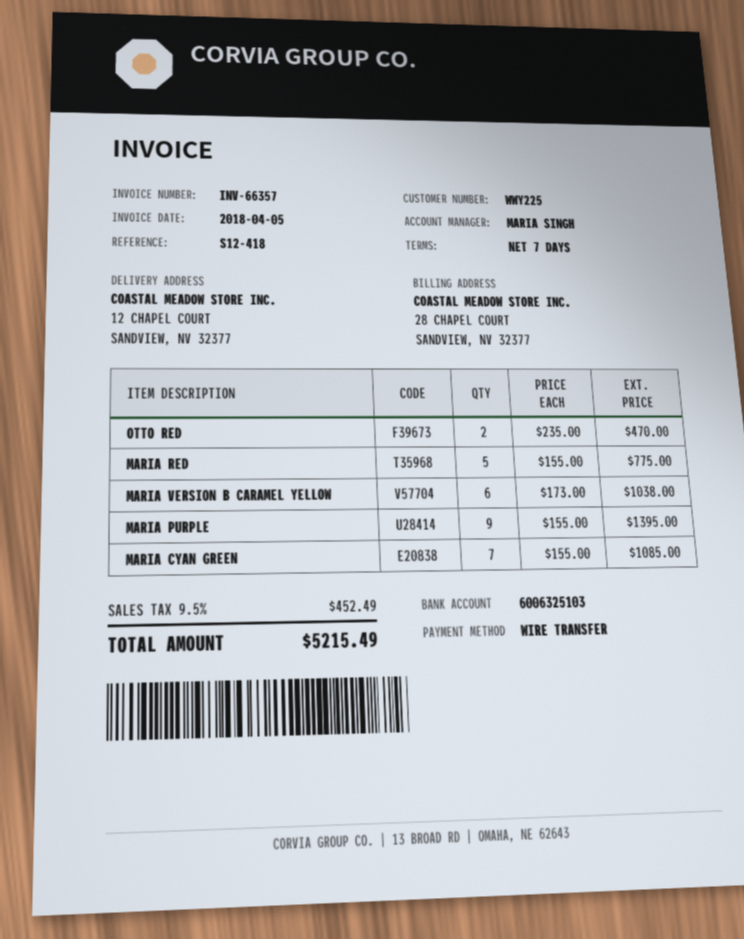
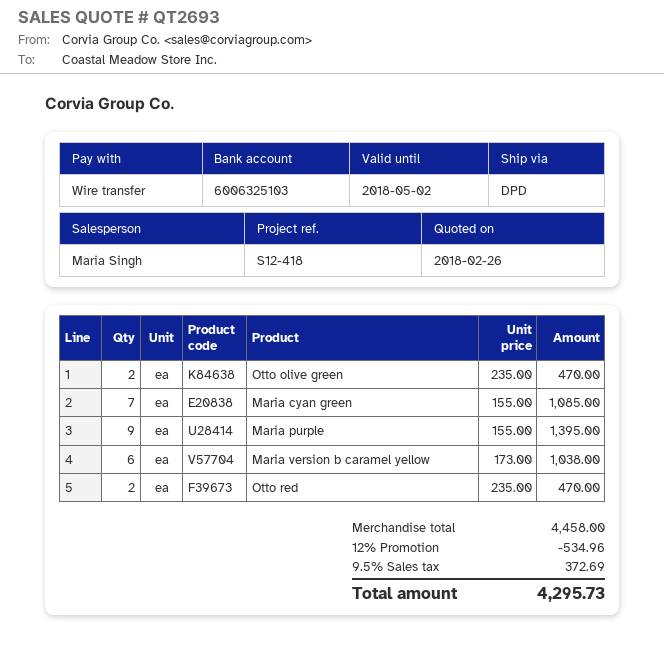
MARIA RED: 5 x 155.00 = 775.00 -> none
Otto olive green: none -> 2 x 235.00 = 470.00
discount: none -> 12% = 534.96
tax: 9.5% = 452.49 -> 9.5% = 372.69
total: 5215.49 -> 4295.73

